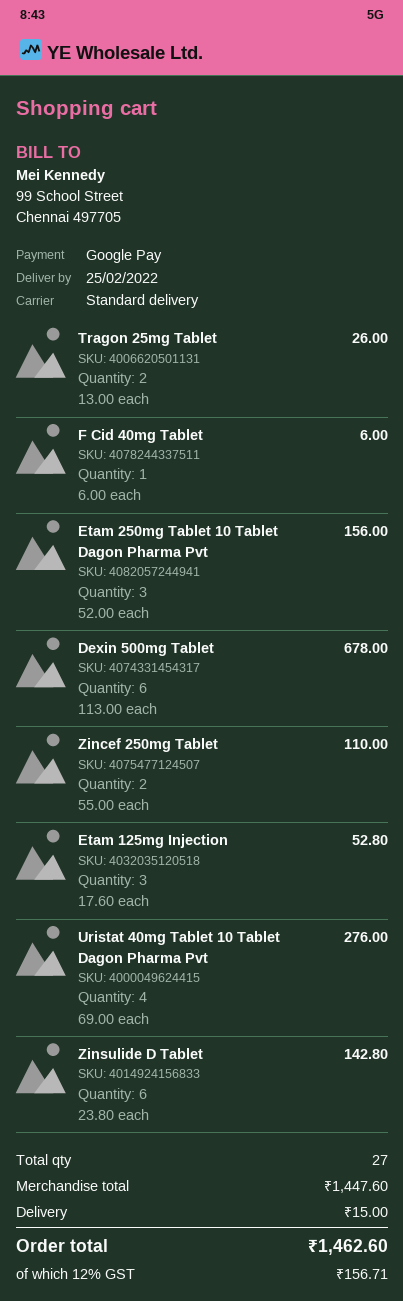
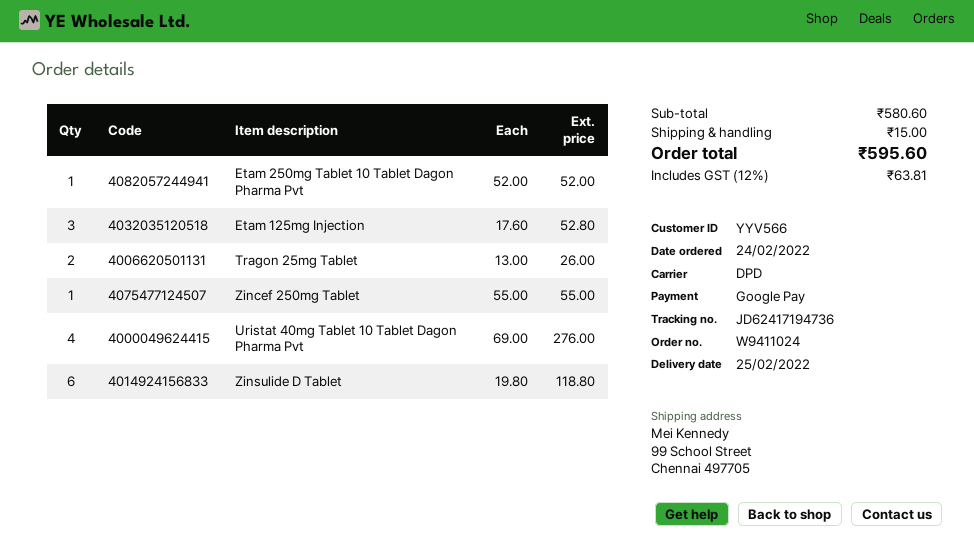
shipping method: standard -> DPD
F Cid 40mg Tablet: 1 x 6.00 = 6.00 -> none
Etam 250mg Tablet 10 Tablet Dagon Pharma Pvt: 3 x 52.00 = 156.00 -> 1 x 52.00 = 52.00
Dexin 500mg Tablet: 6 x 113.00 = 678.00 -> none
Zincef 250mg Tablet: 2 x 55.00 = 110.00 -> 1 x 55.00 = 55.00
Zinsulide D Tablet: 6 x 23.80 = 142.80 -> 6 x 19.80 = 118.80
subtotal: 1447.60 -> 580.60
tax: 12% = 156.71 -> 12% = 63.81
total: 1462.60 -> 595.60

